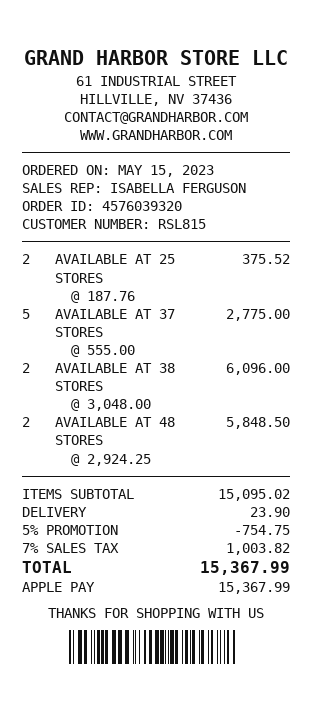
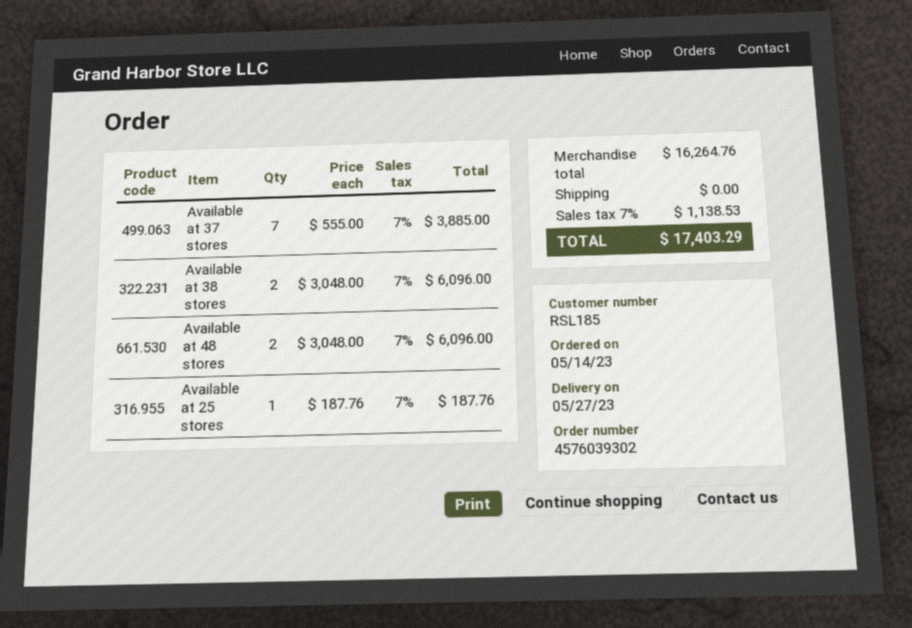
order number: 4576039320 -> 4576039302
order date: 2023-05-15 -> 2023-05-14
customer number: RSL815 -> RSL185
AVAILABLE AT 25 STORES: 2 x 187.76 = 375.52 -> 1 x 187.76 = 187.76
AVAILABLE AT 37 STORES: 5 x 555.00 = 2775.00 -> 7 x 555.00 = 3885.00
AVAILABLE AT 48 STORES: 2 x 2924.25 = 5848.50 -> 2 x 3048.00 = 6096.00
subtotal: 15095.02 -> 16264.76
discount: 5% = 754.75 -> none
shipping: 23.90 -> 0.00
tax: 7% = 1003.82 -> 7% = 1138.53
total: 15367.99 -> 17403.29

